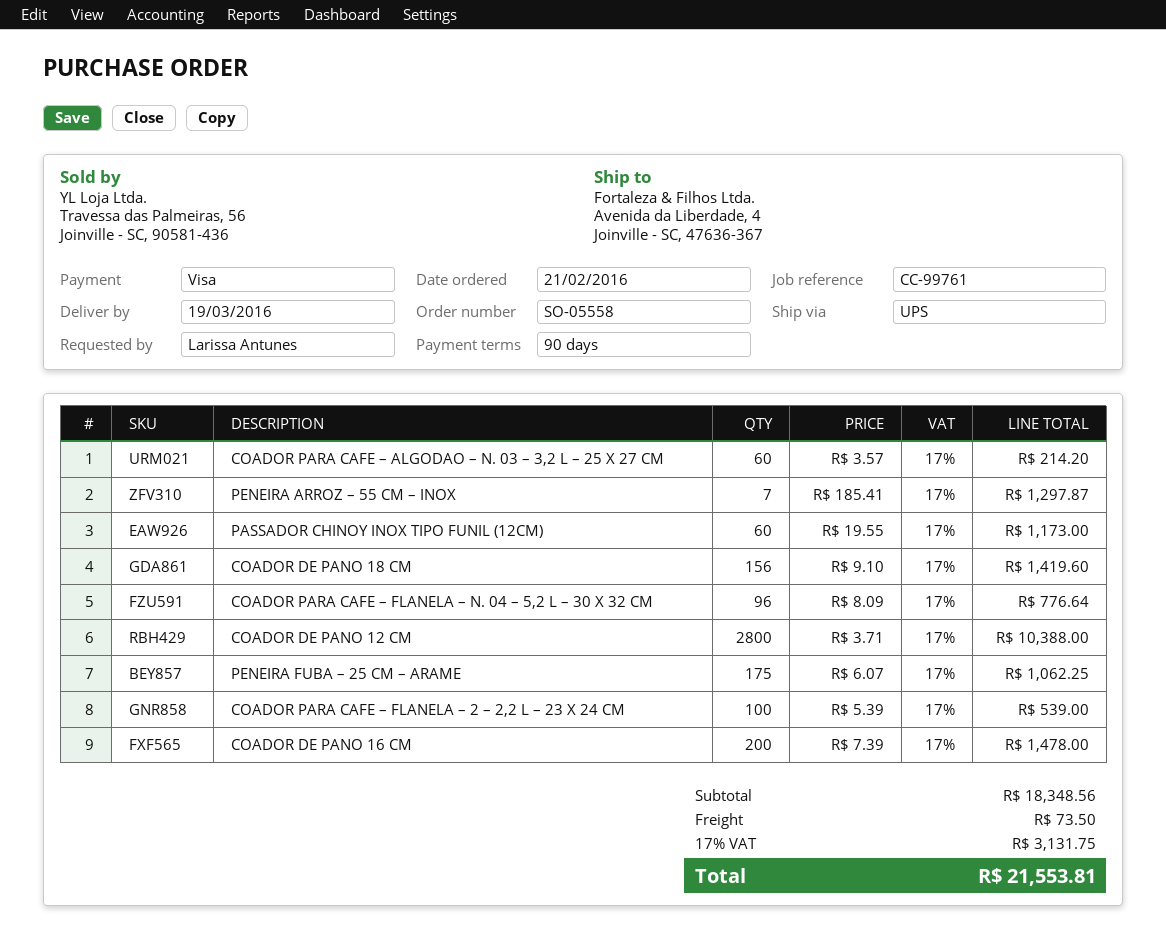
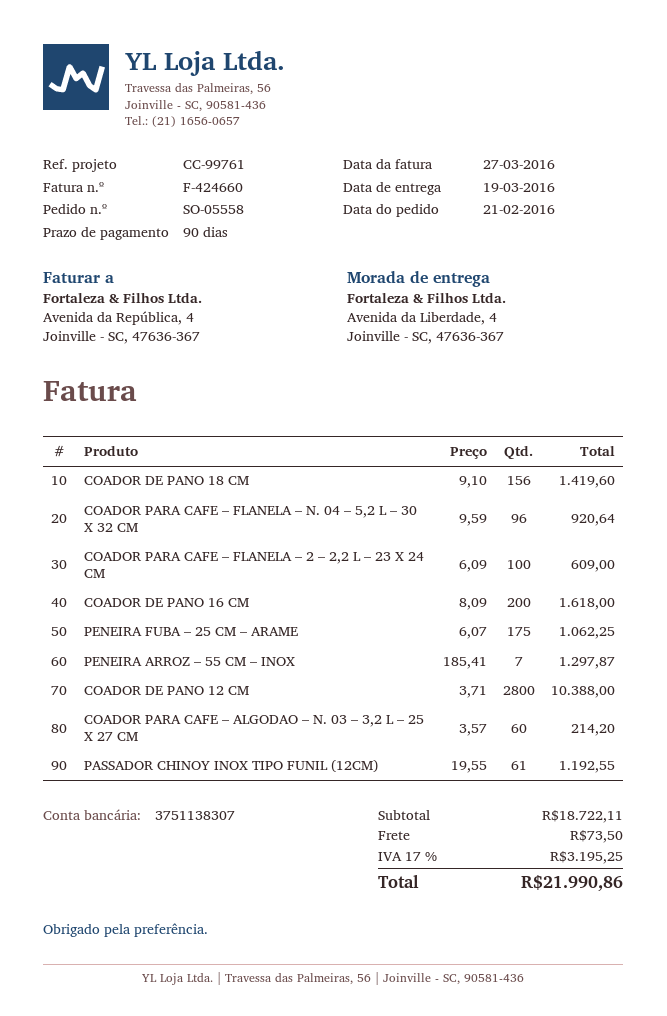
PASSADOR CHINOY INOX TIPO FUNIL (12CM): 60 x 19.55 = 1173.00 -> 61 x 19.55 = 1192.55
COADOR PARA CAFE – FLANELA – N. 04 – 5,2 L – 30 X 32 CM: 96 x 8.09 = 776.64 -> 96 x 9.59 = 920.64
COADOR PARA CAFE – FLANELA – 2 – 2,2 L – 23 X 24 CM: 100 x 5.39 = 539.00 -> 100 x 6.09 = 609.00
COADOR DE PANO 16 CM: 200 x 7.39 = 1478.00 -> 200 x 8.09 = 1618.00
subtotal: 18348.56 -> 18722.11
tax: 17% = 3131.75 -> 17% = 3195.25
total: 21553.81 -> 21990.86

